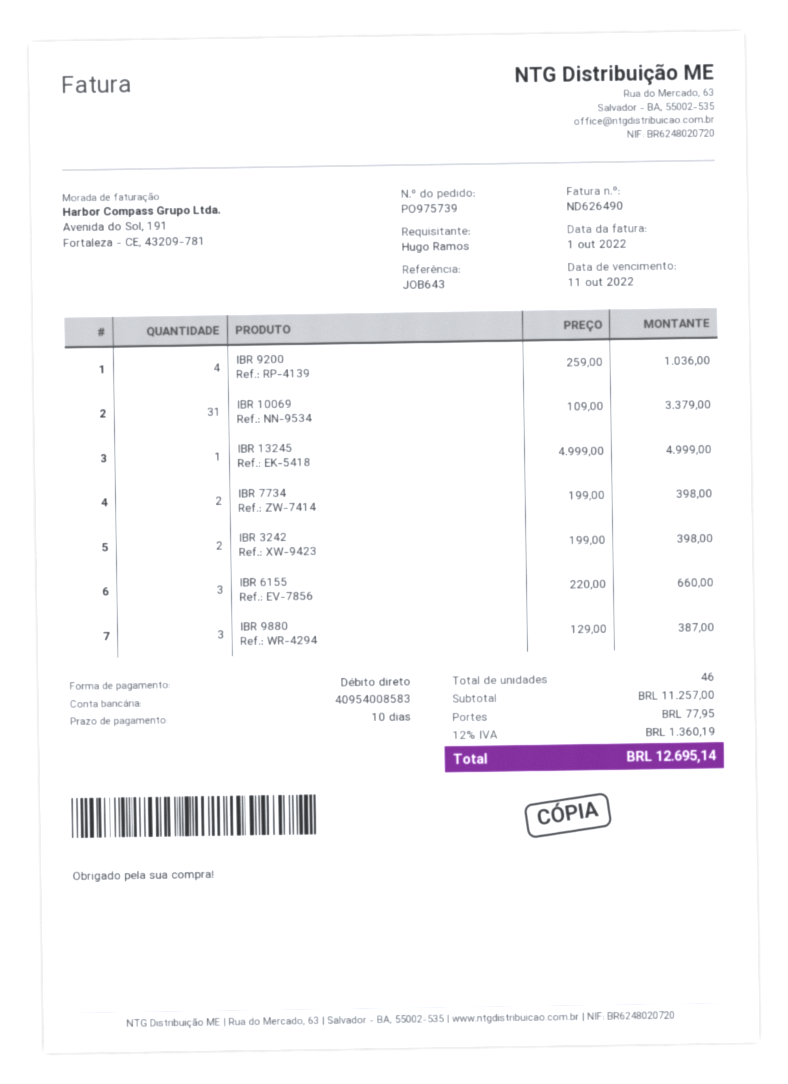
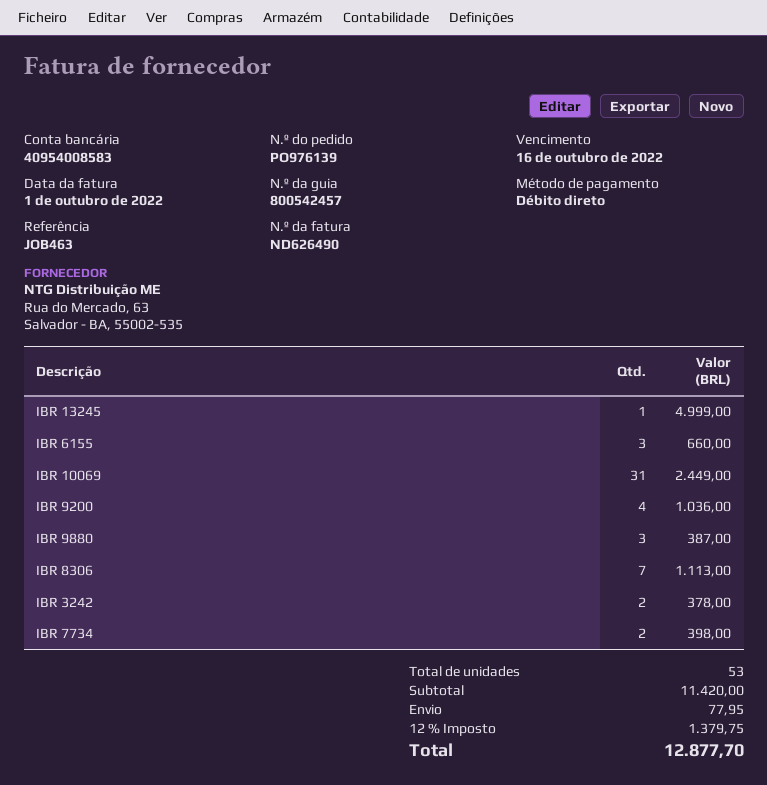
order number: PO975739 -> PO976139
due date: 2022-10-11 -> 2022-10-16
reference: JOB643 -> JOB463
IBR 10069: 31 for 3379.00 -> 31 for 2449.00
IBR 3242: 2 for 398.00 -> 2 for 378.00
IBR 8306: none -> 7 for 1113.00
total quantity: 46 -> 53
subtotal: 11257.00 -> 11420.00
tax: 12% = 1360.19 -> 12% = 1379.75
total: 12695.14 -> 12877.70

